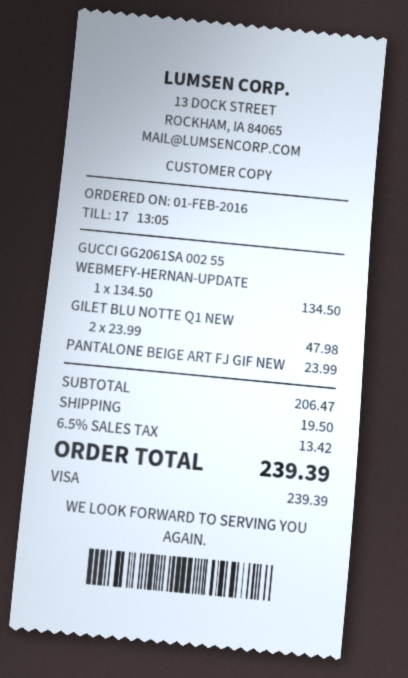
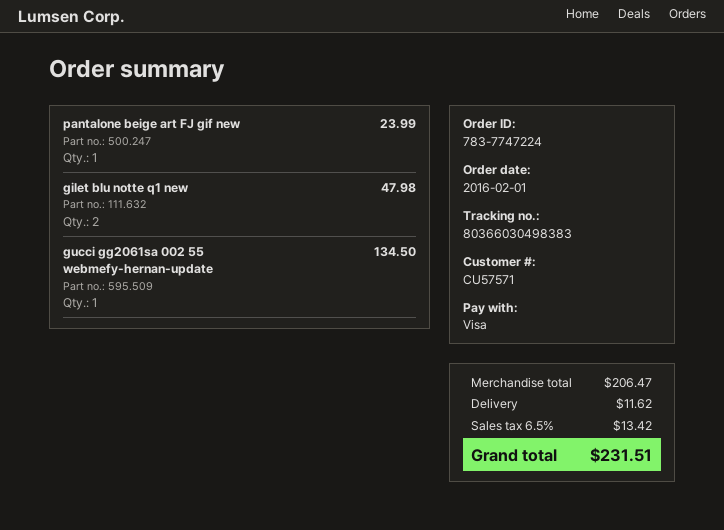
shipping: 19.50 -> 11.62
total: 239.39 -> 231.51

